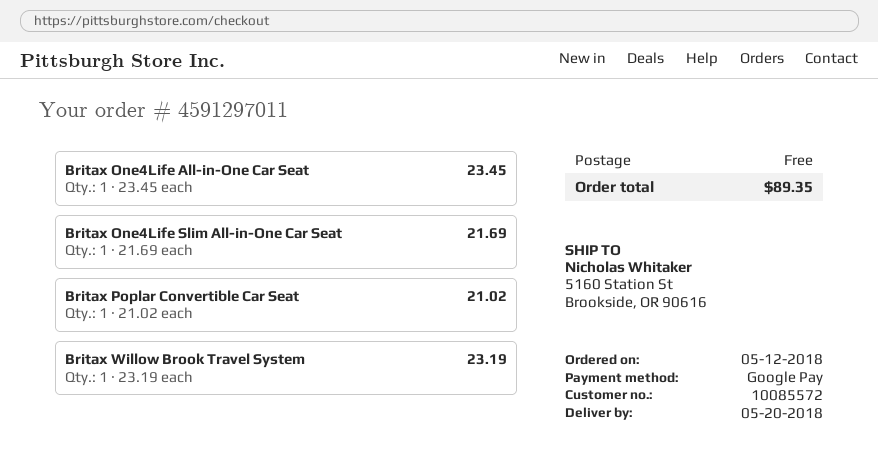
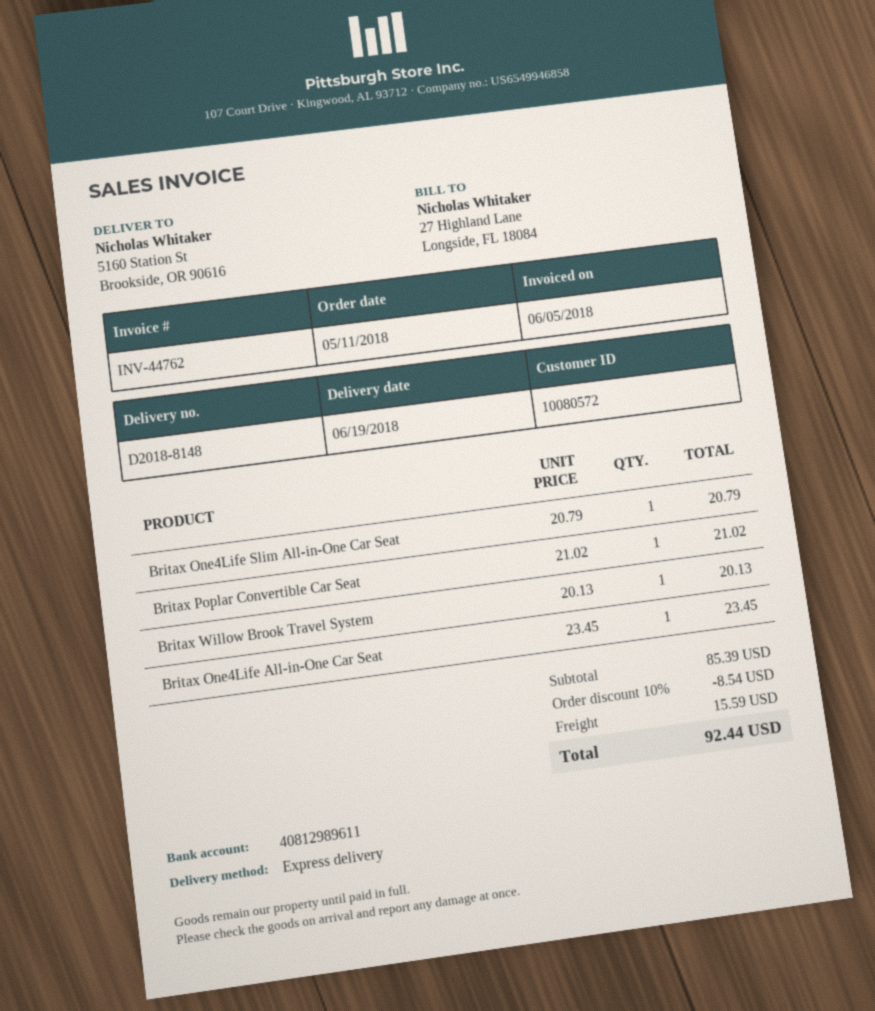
order date: 2018-05-12 -> 2018-05-11
delivery date: 2018-05-20 -> 2018-06-19
customer number: 10085572 -> 10080572
Britax One4Life Slim All-in-One Car Seat: 1 x 21.69 = 21.69 -> 1 x 20.79 = 20.79
Britax Willow Brook Travel System: 1 x 23.19 = 23.19 -> 1 x 20.13 = 20.13
discount: none -> 10% = 8.54
shipping: 0.00 -> 15.59
total: 89.35 -> 92.44

